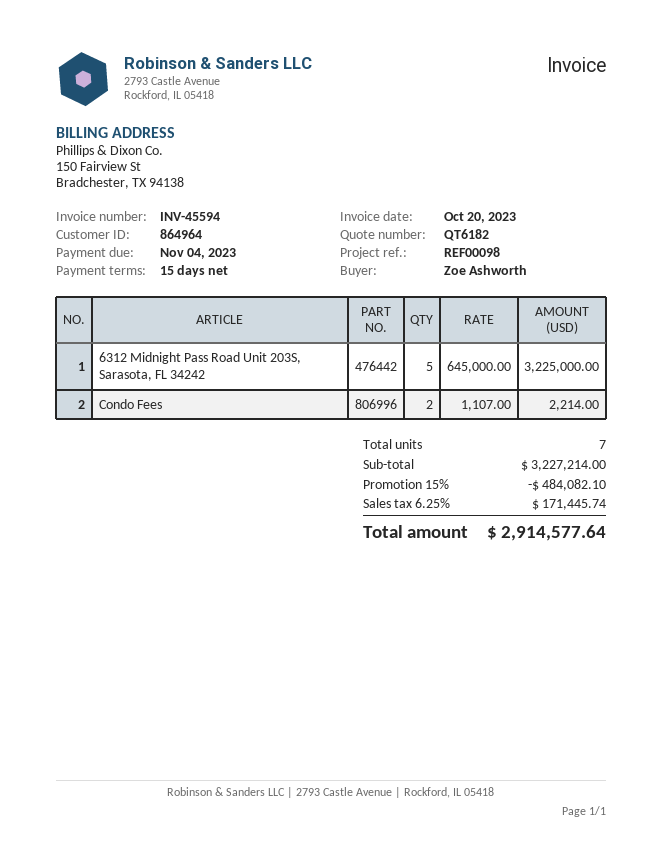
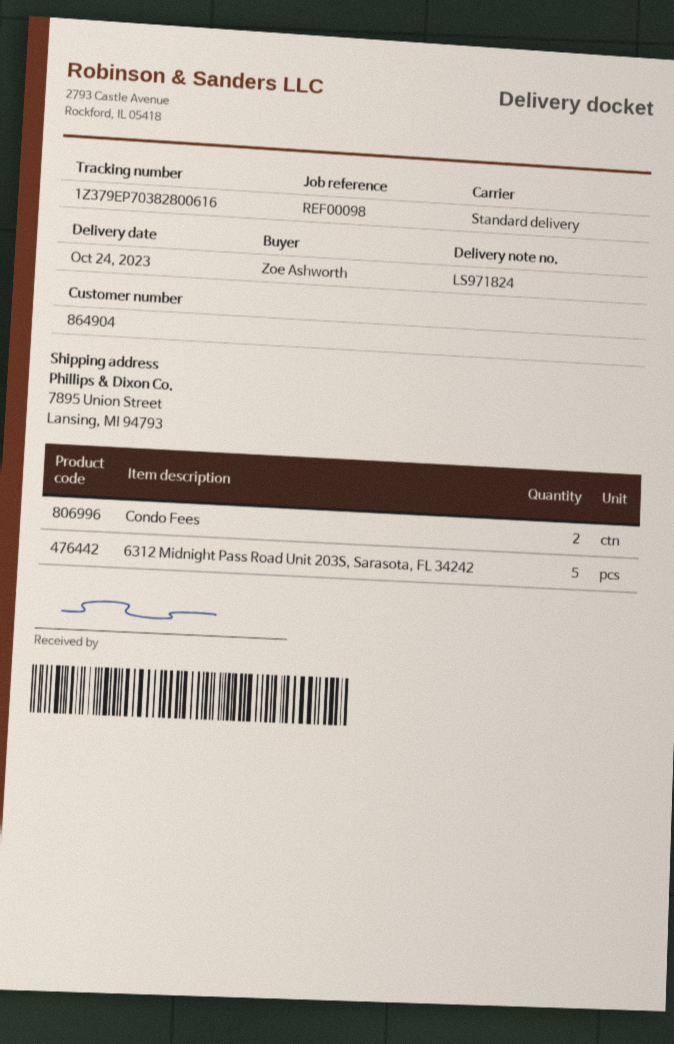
customer number: 864964 -> 864904

